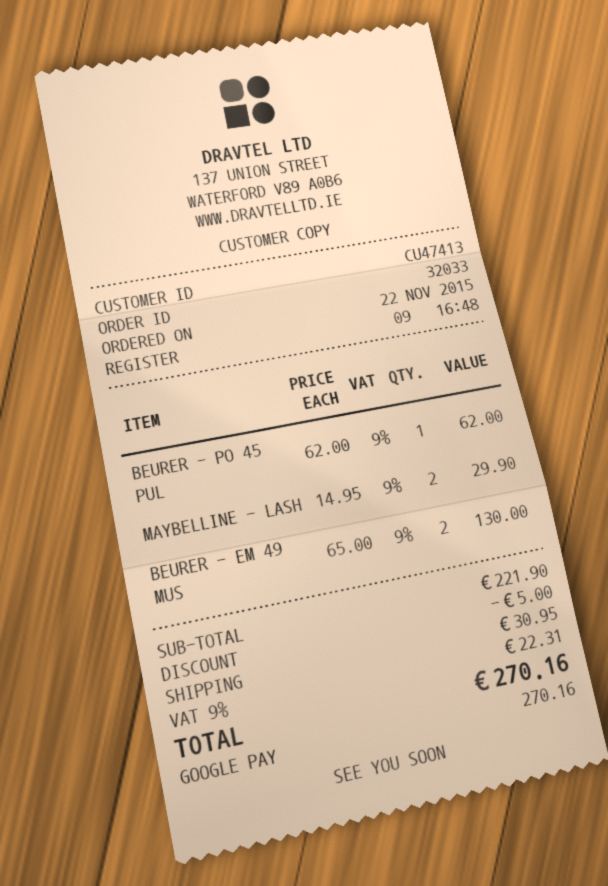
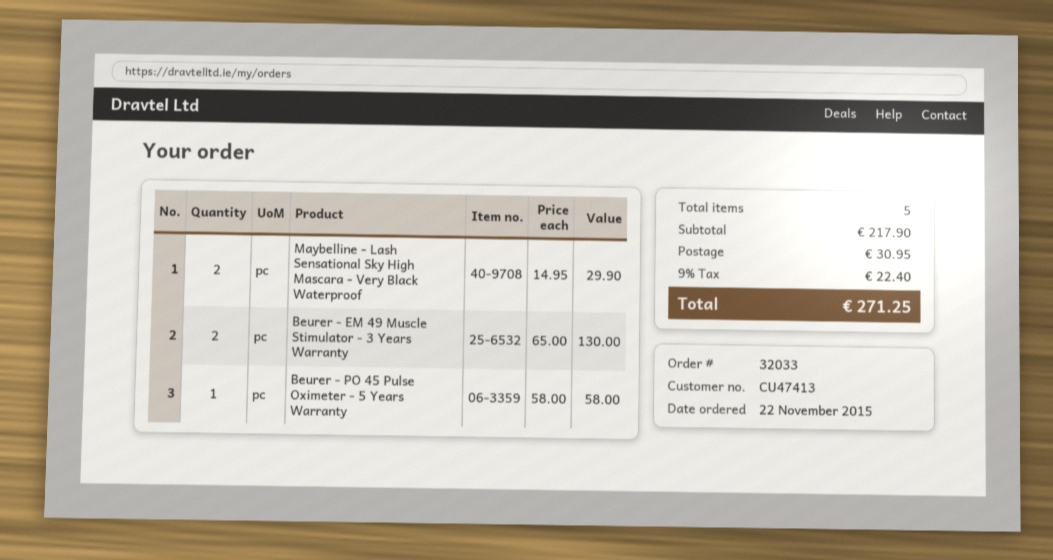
BEURER - PO 45 PUL: 1 x 62.00 = 62.00 -> 1 x 58.00 = 58.00
subtotal: 221.90 -> 217.90
discount: 5.00 -> none
tax: 9% = 22.31 -> 9% = 22.40
total: 270.16 -> 271.25

